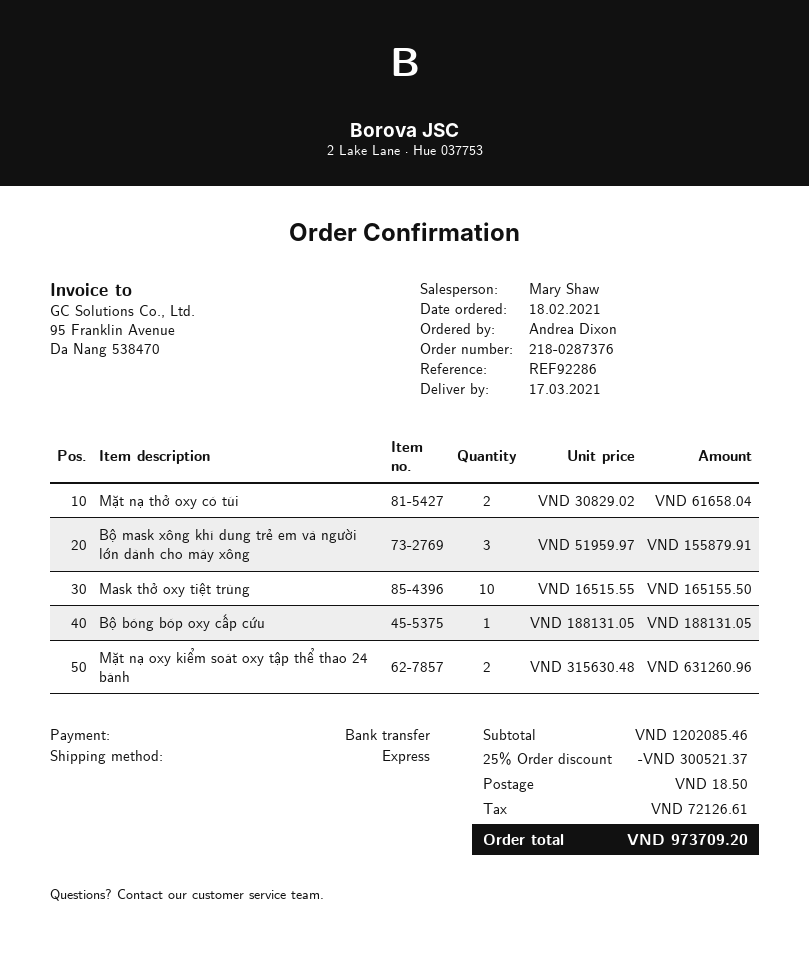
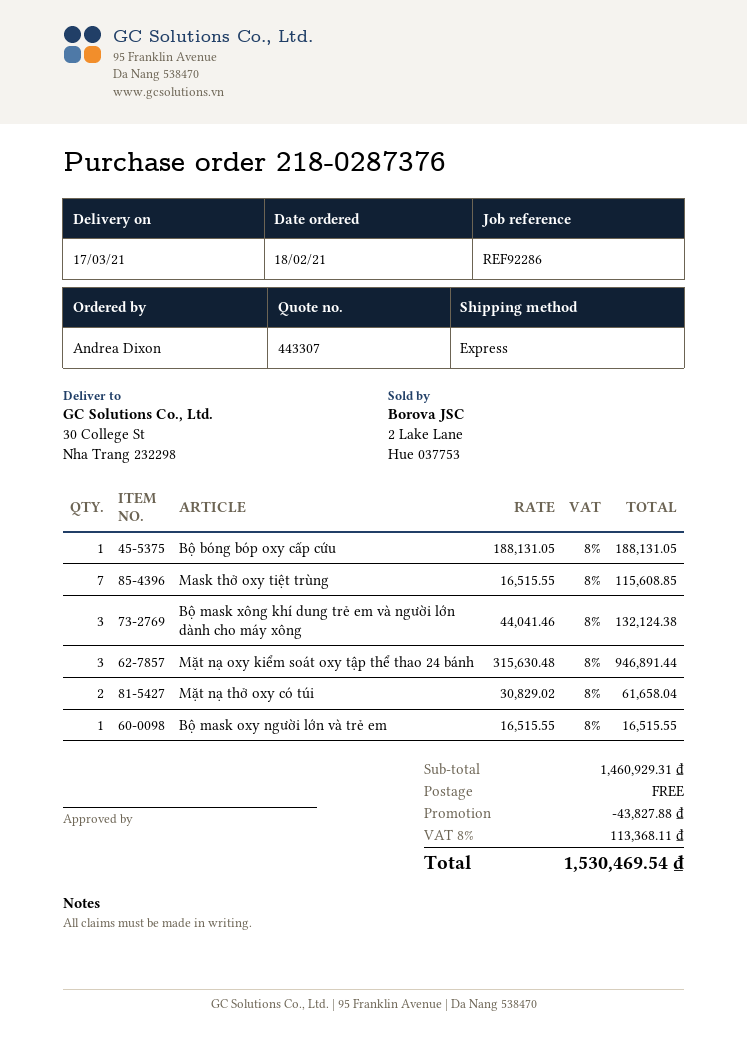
Bộ mask xông khí dung trẻ em và người lớn dành cho máy xông: 3 x 51959.97 = 155879.91 -> 3 x 44041.46 = 132124.38
Mask thở oxy tiệt trùng: 10 x 16515.55 = 165155.50 -> 7 x 16515.55 = 115608.85
Mặt nạ oxy kiểm soát oxy tập thể thao 24 bánh: 2 x 315630.48 = 631260.96 -> 3 x 315630.48 = 946891.44
Bộ mask oxy người lớn và trẻ em: none -> 1 x 16515.55 = 16515.55
subtotal: 1202085.46 -> 1460929.31
discount: 300521.37 -> 43827.88
shipping: 18.50 -> 0.00
tax: 72126.61 -> 113368.11
total: 973709.20 -> 1530469.54

